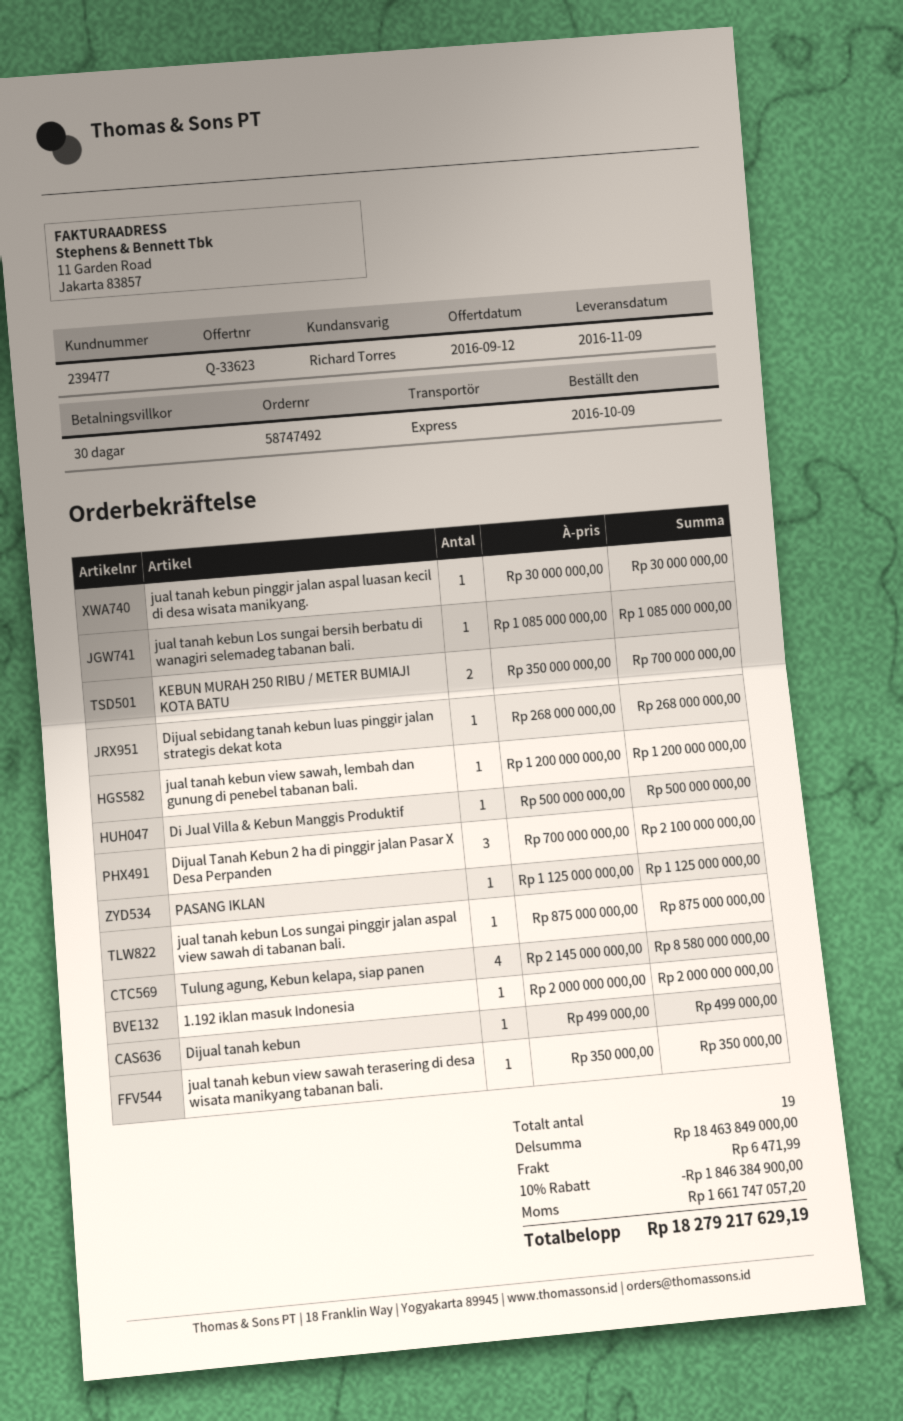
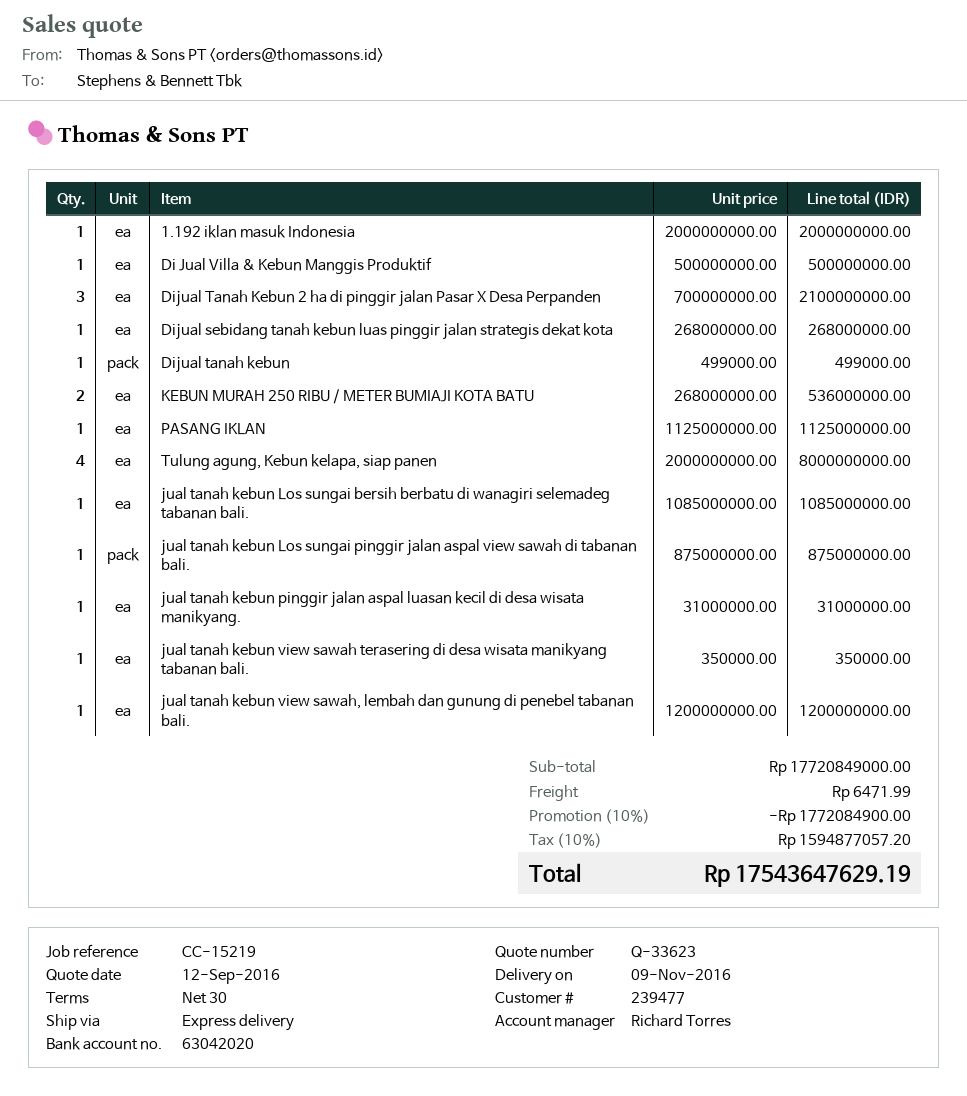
jual tanah kebun pinggir jalan aspal luasan kecil di desa wisata manikyang.: 1 x 30000000.00 = 30000000.00 -> 1 x 31000000.00 = 31000000.00
KEBUN MURAH 250 RIBU / METER BUMIAJI KOTA BATU: 2 x 350000000.00 = 700000000.00 -> 2 x 268000000.00 = 536000000.00
Tulung agung, Kebun kelapa, siap panen: 4 x 2145000000.00 = 8580000000.00 -> 4 x 2000000000.00 = 8000000000.00
subtotal: 18463849000.00 -> 17720849000.00
discount: 10% = 1846384900.00 -> 10% = 1772084900.00
tax: 1661747057.20 -> 1594877057.20
total: 18279217629.19 -> 17543647629.19

